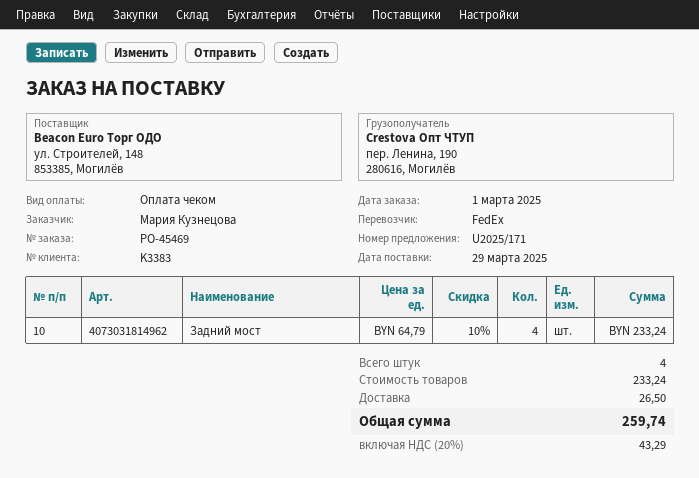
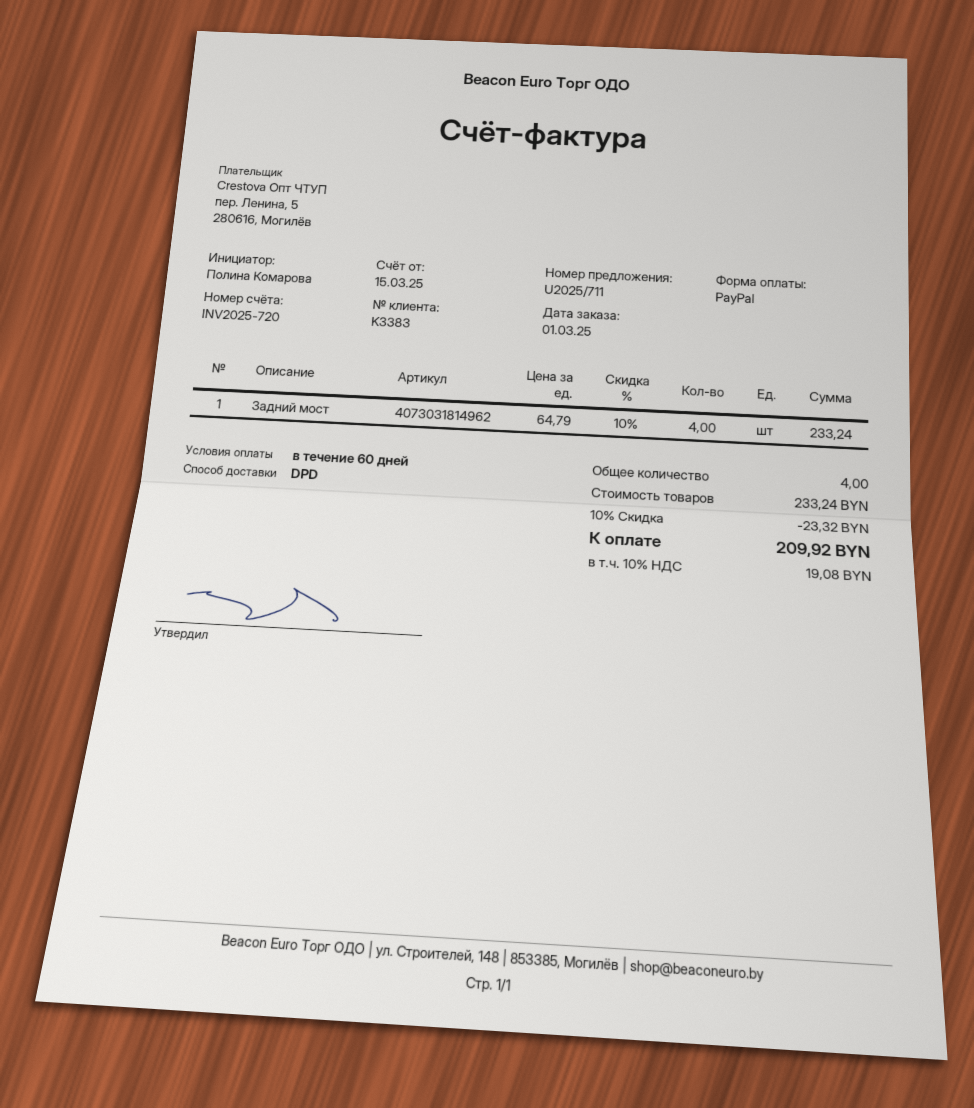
quote number: U2025/171 -> U2025/711
ordered by: Мария Кузнецова -> Полина Комарова
payment method: cheque -> PayPal
shipping method: FedEx -> DPD
discount: none -> 10% = 23.32
shipping: 26.50 -> none
tax: 20% = 43.29 -> 10% = 19.08
total: 259.74 -> 209.92

